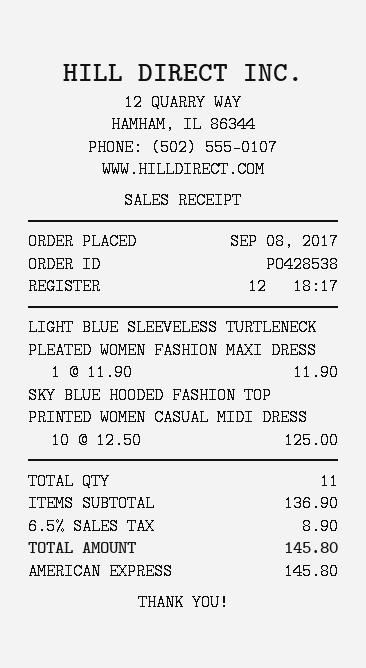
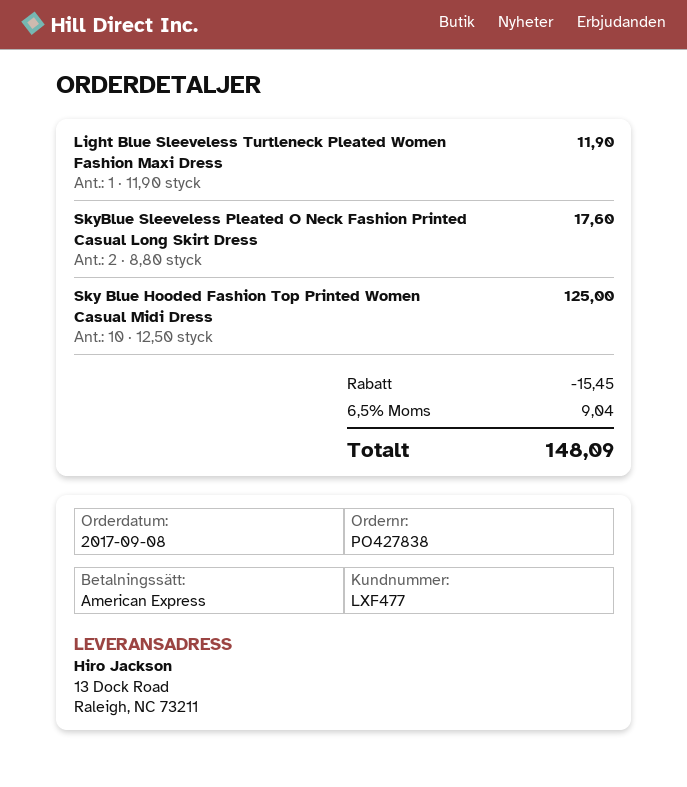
order number: PO428538 -> PO427838
SkyBlue Sleeveless Pleated O Neck Fashion Printed Casual Long Skirt Dress: none -> 2 x 8.80 = 17.60
discount: none -> 15.45
tax: 6.5% = 8.90 -> 6.5% = 9.04
total: 145.80 -> 148.09

